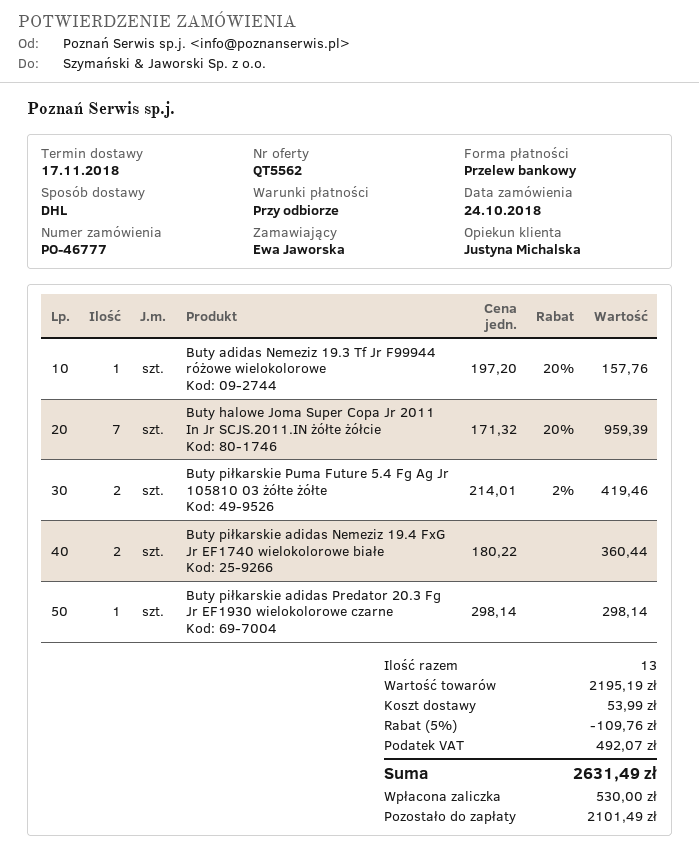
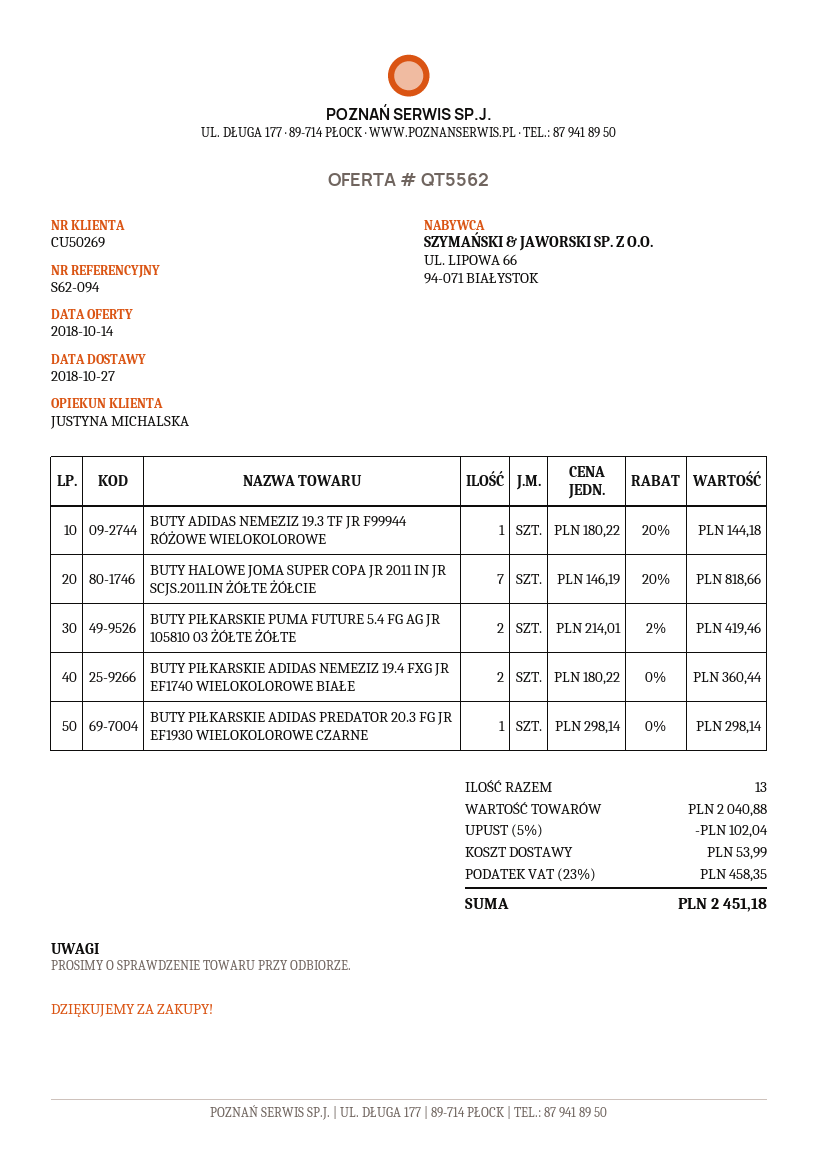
delivery date: 2018-11-17 -> 2018-10-27
Buty adidas Nemeziz 19.3 Tf Jr F99944 różowe wielokolorowe: 1 x 197.20 - 20% = 157.76 -> 1 x 180.22 - 20% = 144.18
Buty halowe Joma Super Copa Jr 2011 In Jr SCJS.2011.IN żółte żółcie: 7 x 171.32 - 20% = 959.39 -> 7 x 146.19 - 20% = 818.66
subtotal: 2195.19 -> 2040.88
discount: 5% = 109.76 -> 5% = 102.04
tax: 492.07 -> 458.35
total: 2631.49 -> 2451.18

